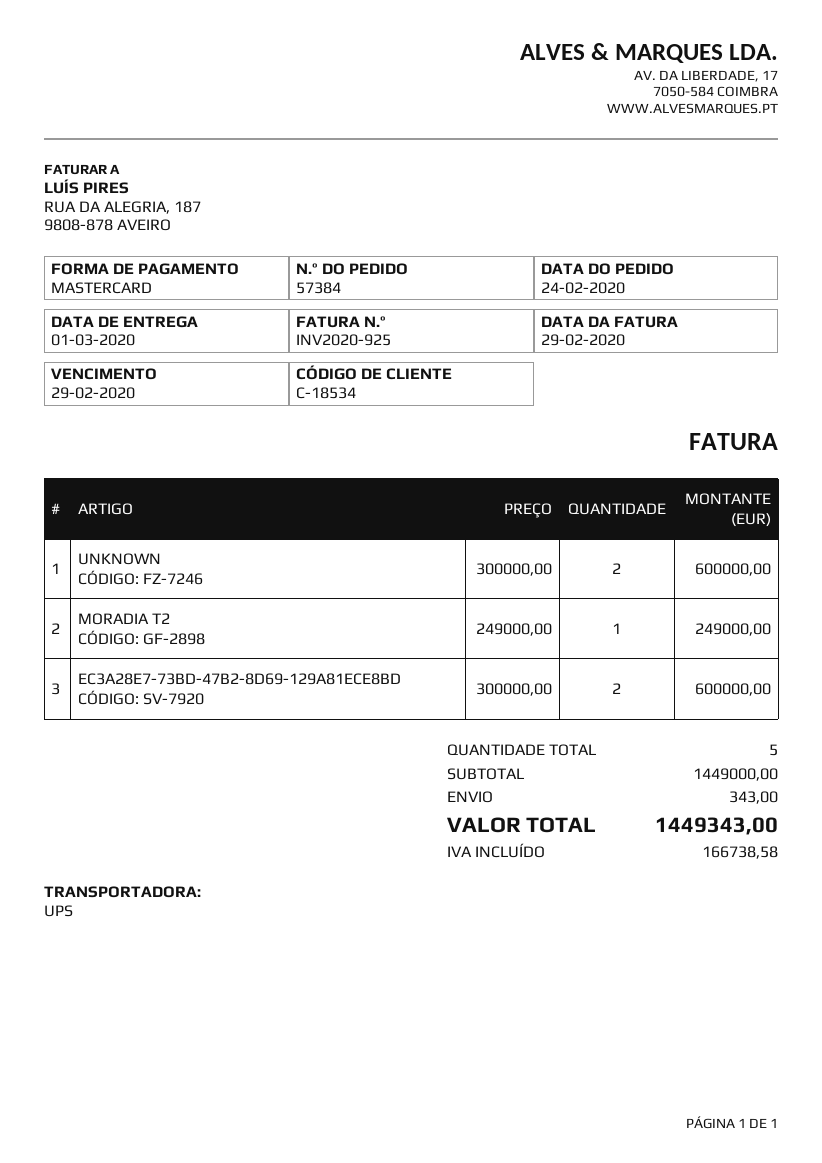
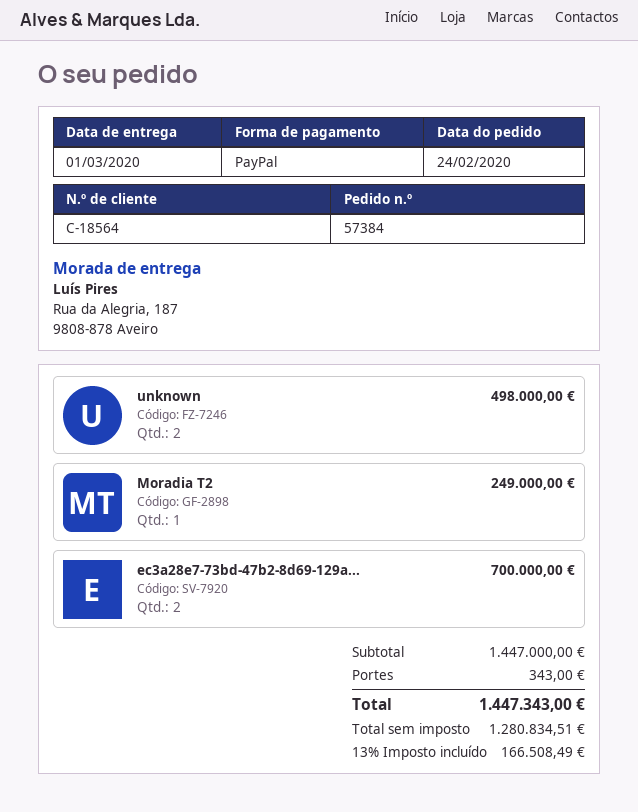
customer number: C-18534 -> C-18564
payment method: Mastercard -> PayPal
UNKNOWN: 2 for 600000.00 -> 2 for 498000.00
EC3A28E7-73BD-47B2-8D69-129A81ECE8BD: 2 for 600000.00 -> 2 for 700000.00
subtotal: 1449000.00 -> 1447000.00
tax: 166738.58 -> 166508.49
total: 1449343.00 -> 1447343.00

